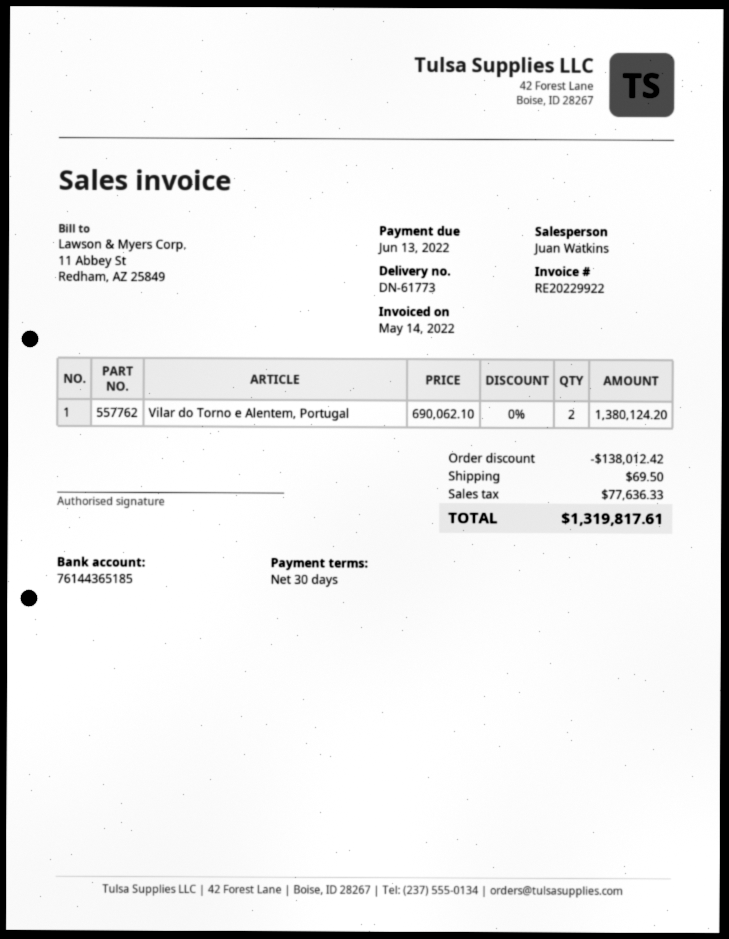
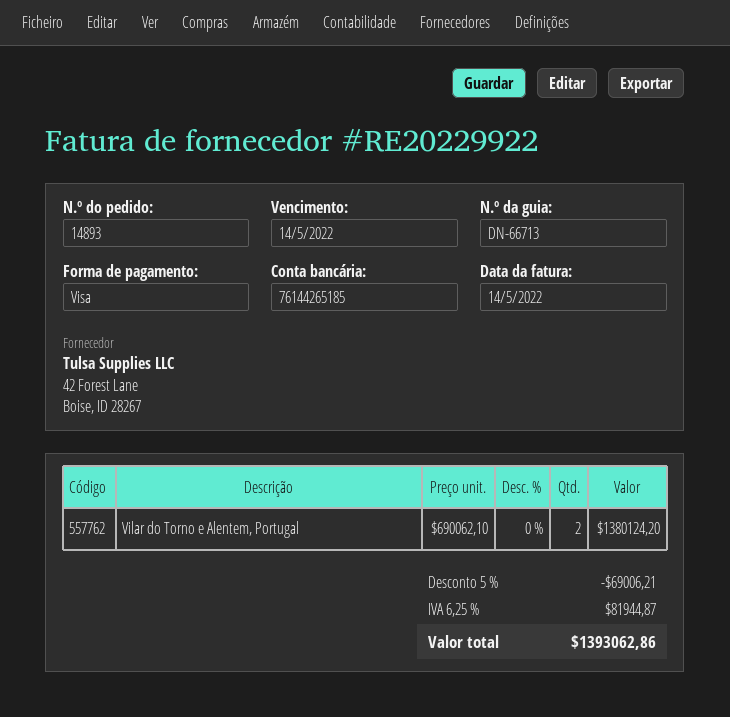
delivery note number: DN-61773 -> DN-66713
due date: 2022-06-13 -> 2022-05-14
bank account: 76144365185 -> 76144265185
discount: 138012.42 -> 69006.21
shipping: 69.50 -> none
tax: 77636.33 -> 81944.87
total: 1319817.61 -> 1393062.86

